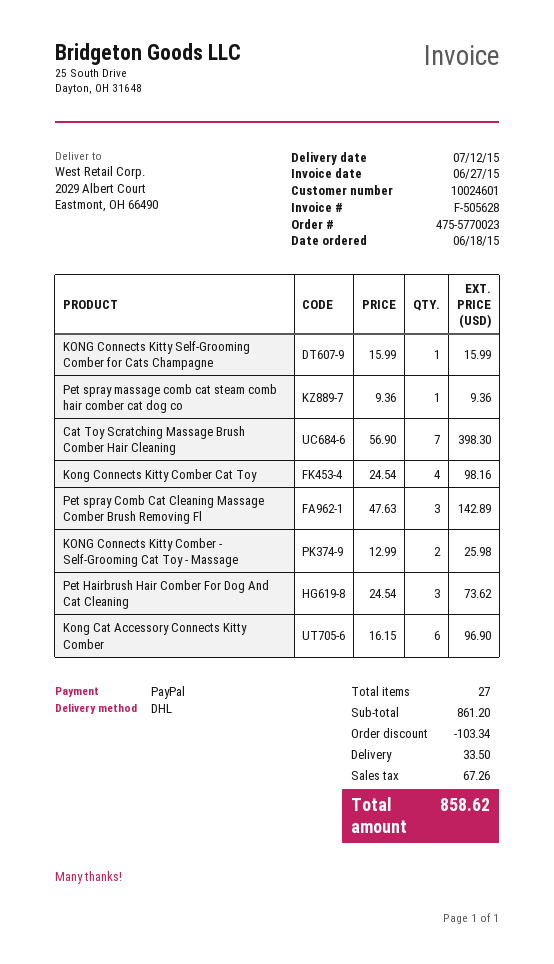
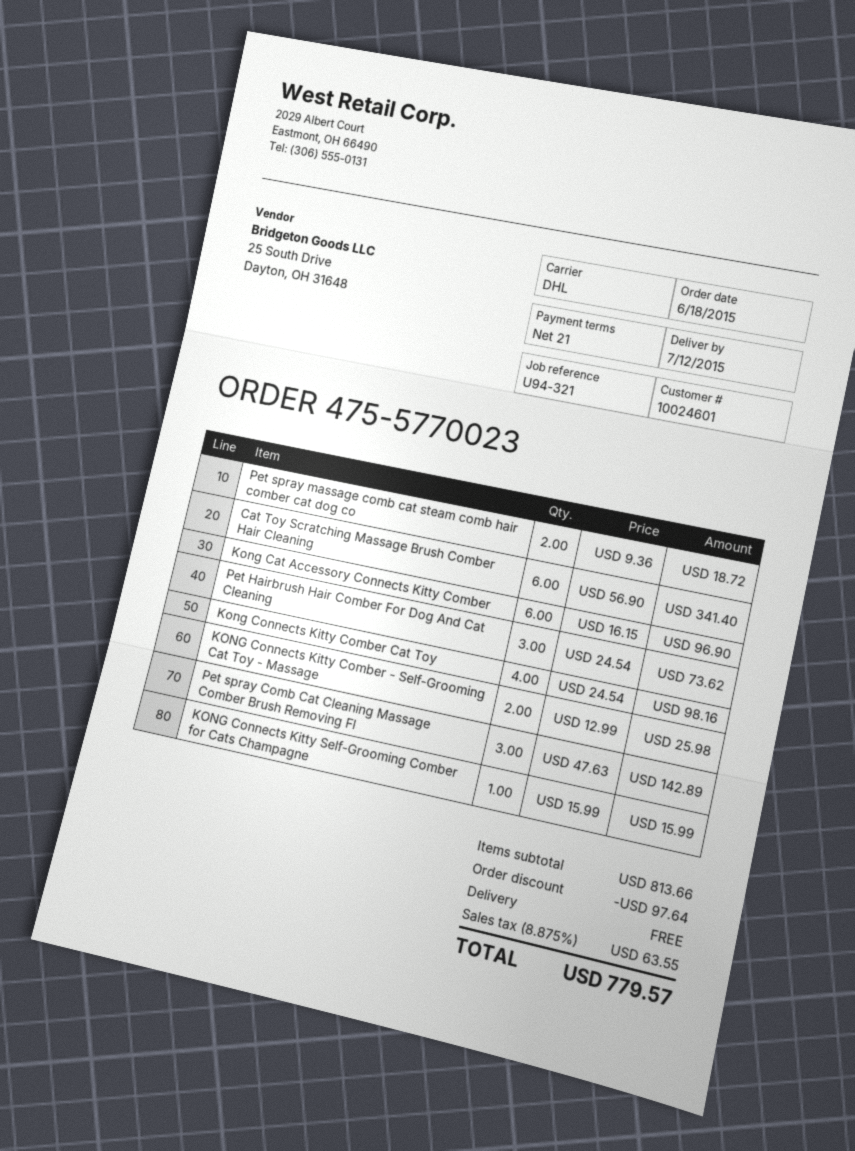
Pet spray massage comb cat steam comb hair comber cat dog co: 1 x 9.36 = 9.36 -> 2 x 9.36 = 18.72
Cat Toy Scratching Massage Brush Comber Hair Cleaning: 7 x 56.90 = 398.30 -> 6 x 56.90 = 341.40
subtotal: 861.20 -> 813.66
discount: 103.34 -> 97.64
shipping: 33.50 -> 0.00
tax: 67.26 -> 63.55
total: 858.62 -> 779.57

